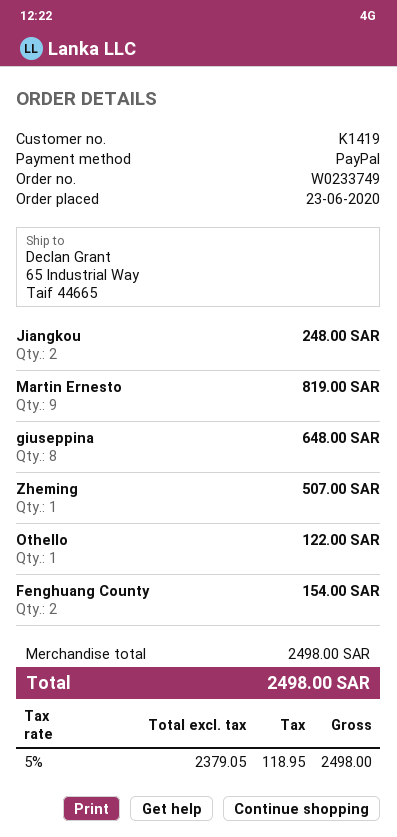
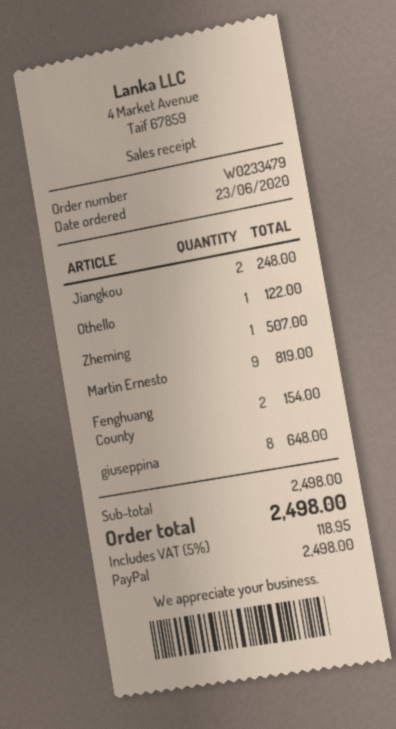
order number: W0233749 -> W0233479

